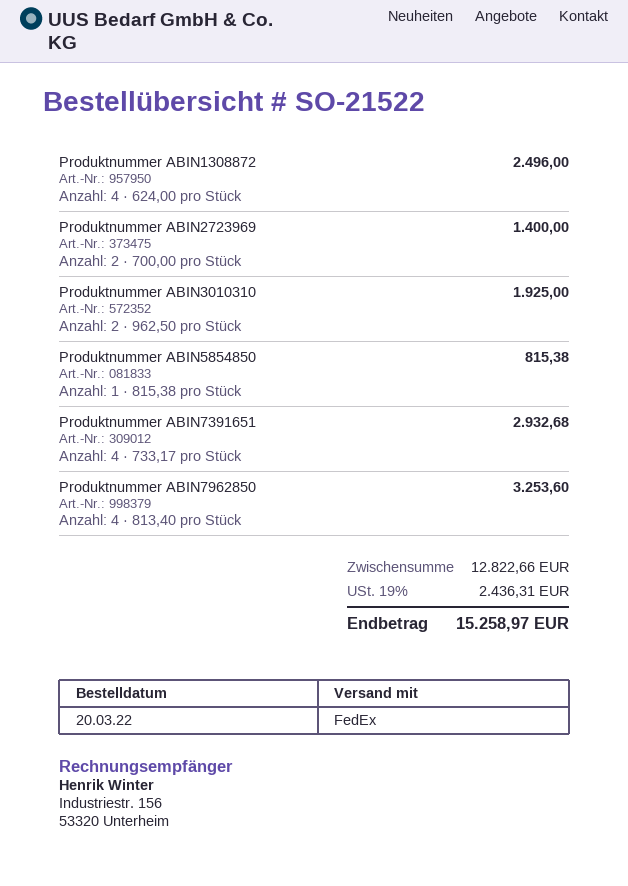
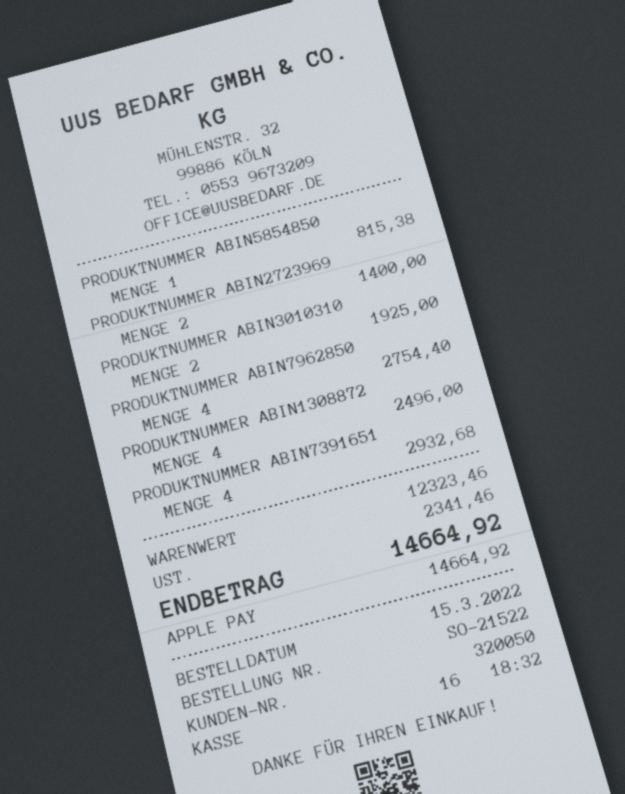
order date: 2022-03-20 -> 2022-03-15
Produktnummer ABIN7962850: 4 for 3253.60 -> 4 for 2754.40
subtotal: 12822.66 -> 12323.46
tax: 2436.31 -> 2341.46
total: 15258.97 -> 14664.92

